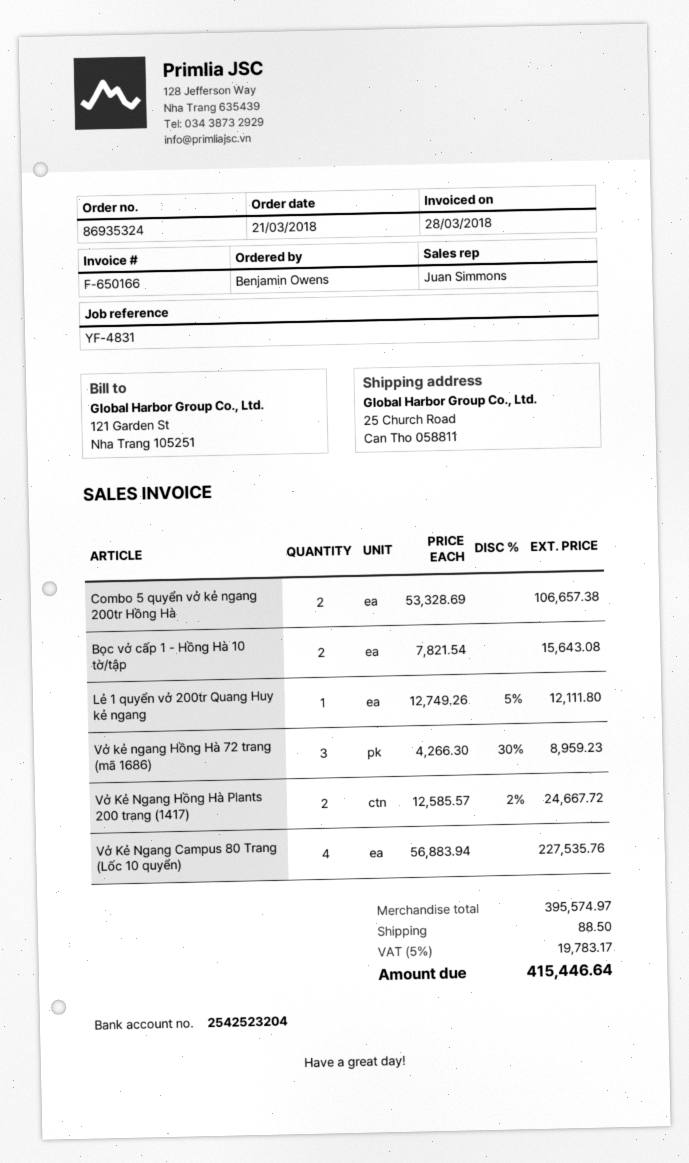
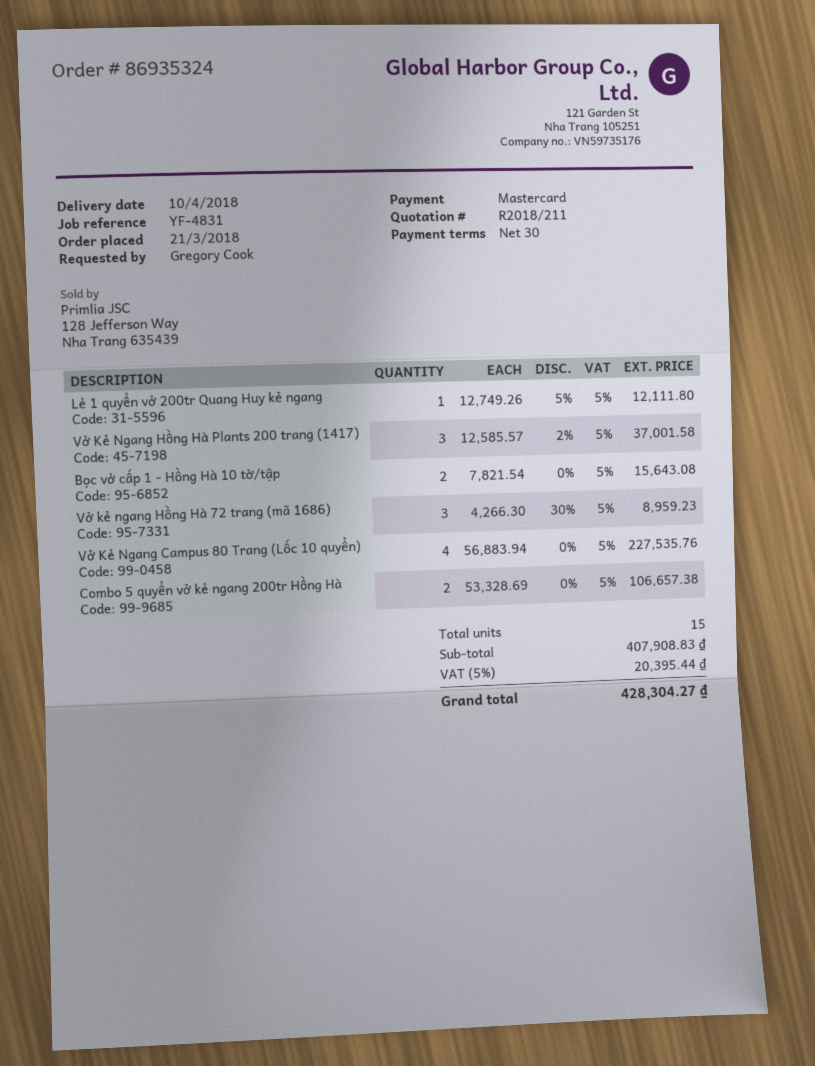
ordered by: Benjamin Owens -> Gregory Cook
Vở Kẻ Ngang Hồng Hà Plants 200 trang (1417): 2 x 12585.57 - 2% = 24667.72 -> 3 x 12585.57 - 2% = 37001.58
subtotal: 395574.97 -> 407908.83
shipping: 88.50 -> none
tax: 5% = 19783.17 -> 5% = 20395.44
total: 415446.64 -> 428304.27

